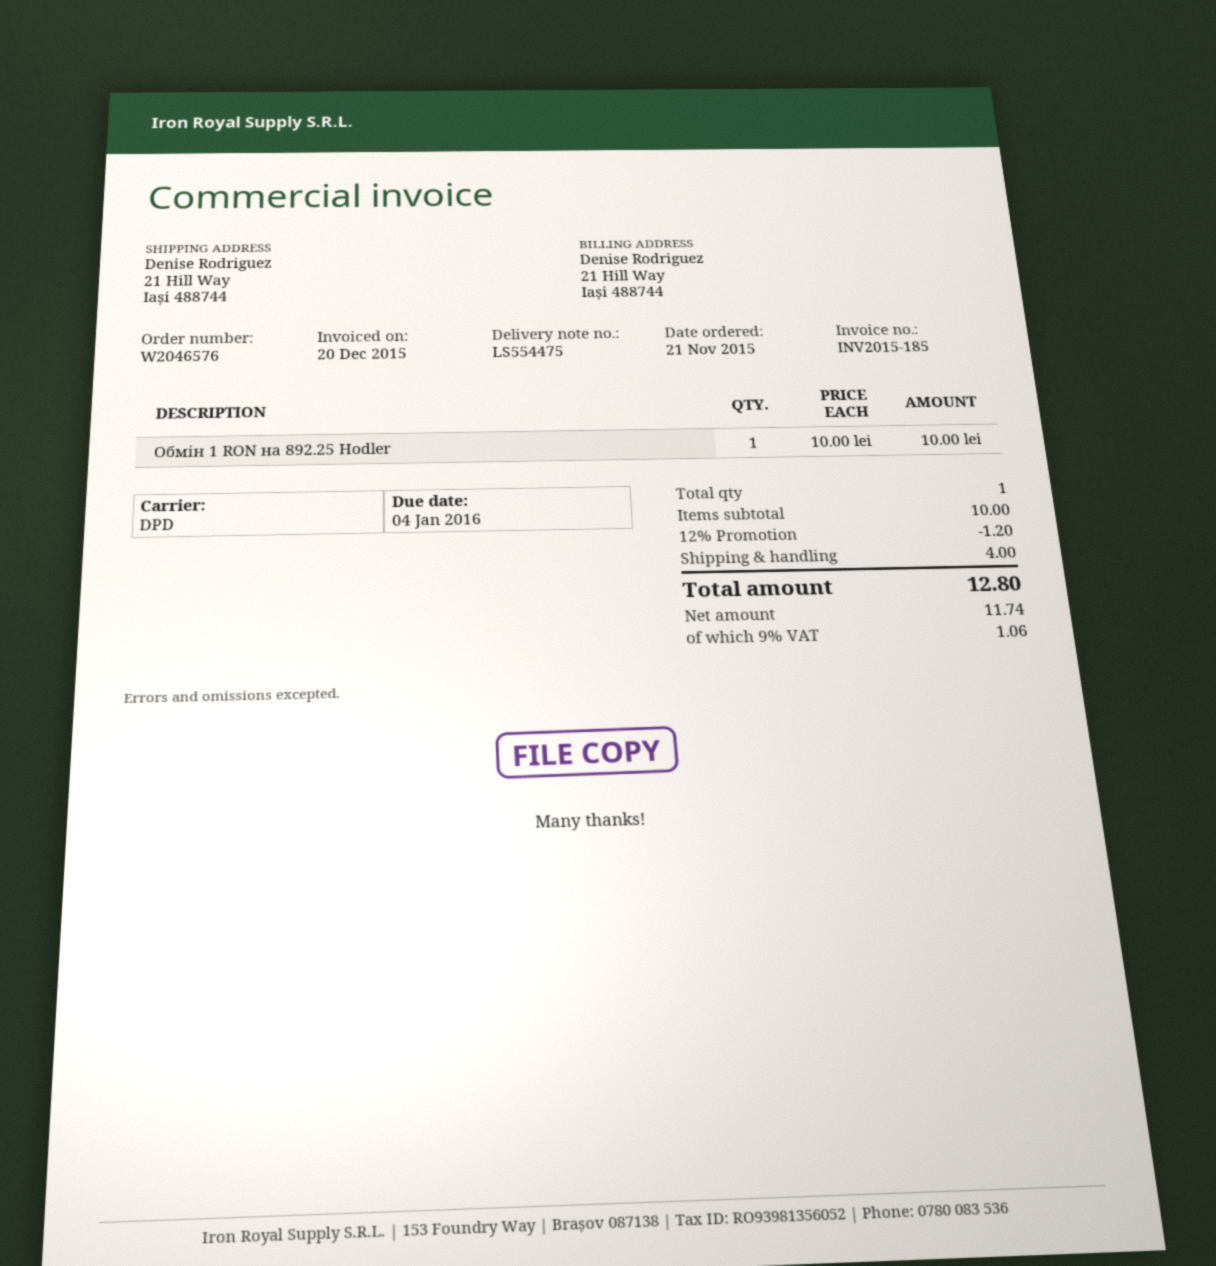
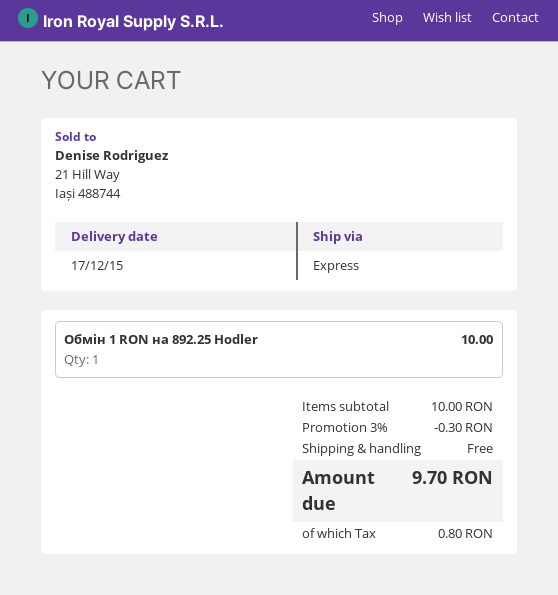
shipping method: DPD -> express
discount: 12% = 1.20 -> 3% = 0.30
shipping: 4.00 -> 0.00
tax: 1.06 -> 0.80
total: 12.80 -> 9.70

